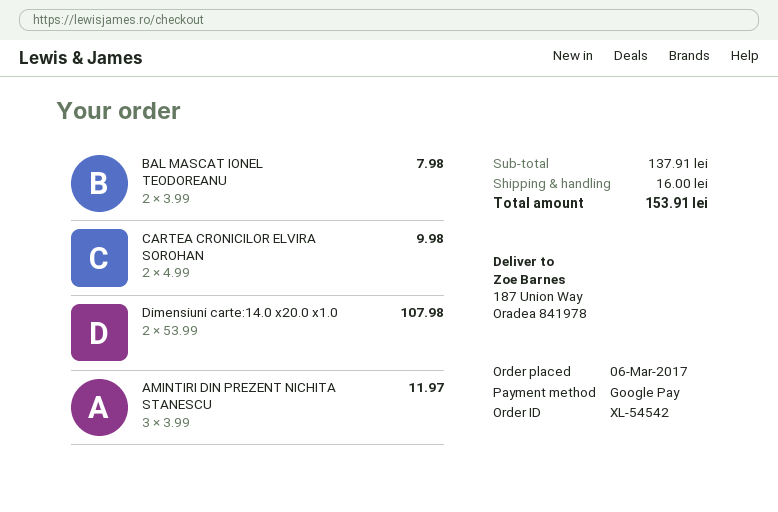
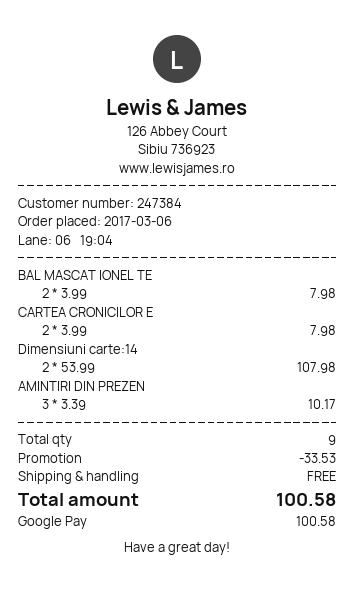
CARTEA CRONICILOR ELVIRA SOROHAN: 2 x 4.99 = 9.98 -> 2 x 3.99 = 7.98
AMINTIRI DIN PREZENT NICHITA STANESCU: 3 x 3.99 = 11.97 -> 3 x 3.39 = 10.17
discount: none -> 33.53
shipping: 16.00 -> 0.00
total: 153.91 -> 100.58

